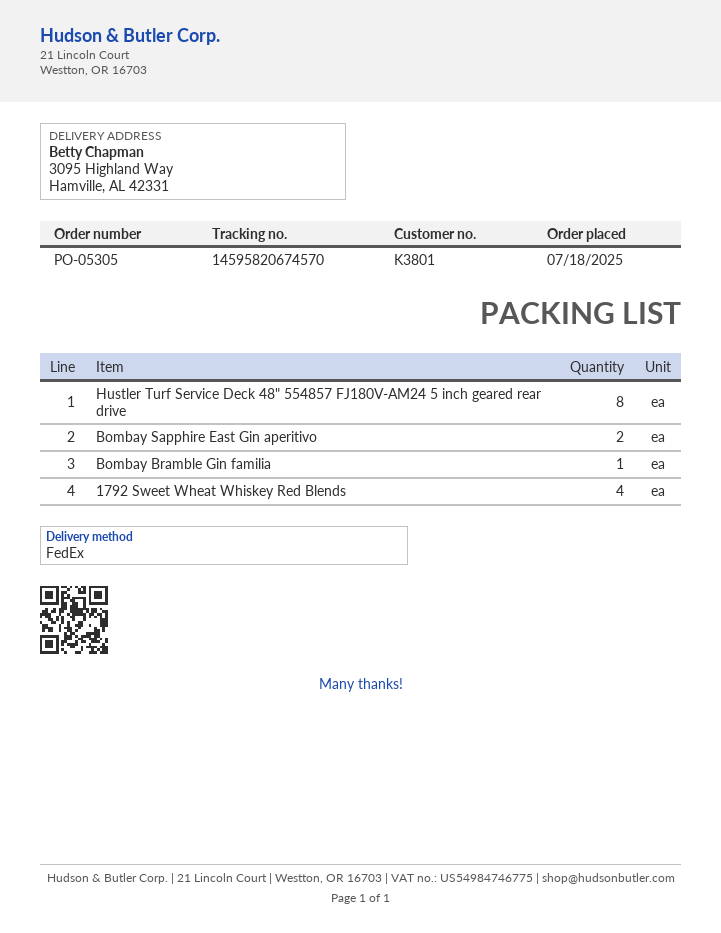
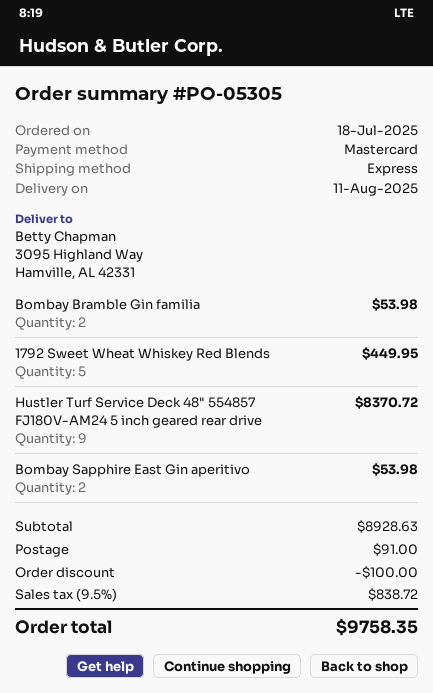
shipping method: FedEx -> express
Hustler Turf Service Deck 48" 554857 FJ180V-AM24 5 inch geared rear drive: 8 -> 9
Bombay Bramble Gin familia: 1 -> 2
1792 Sweet Wheat Whiskey Red Blends: 4 -> 5

